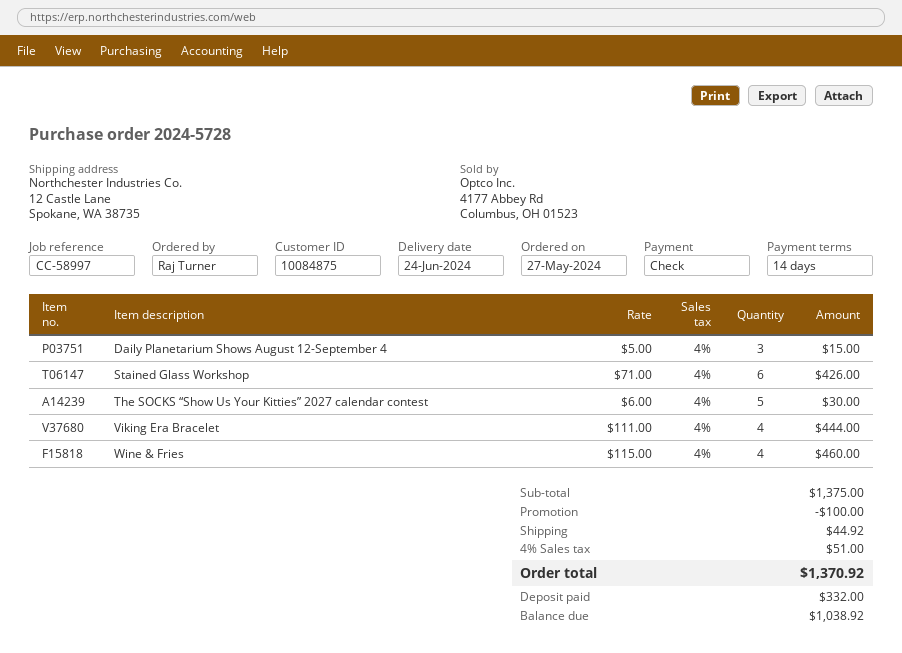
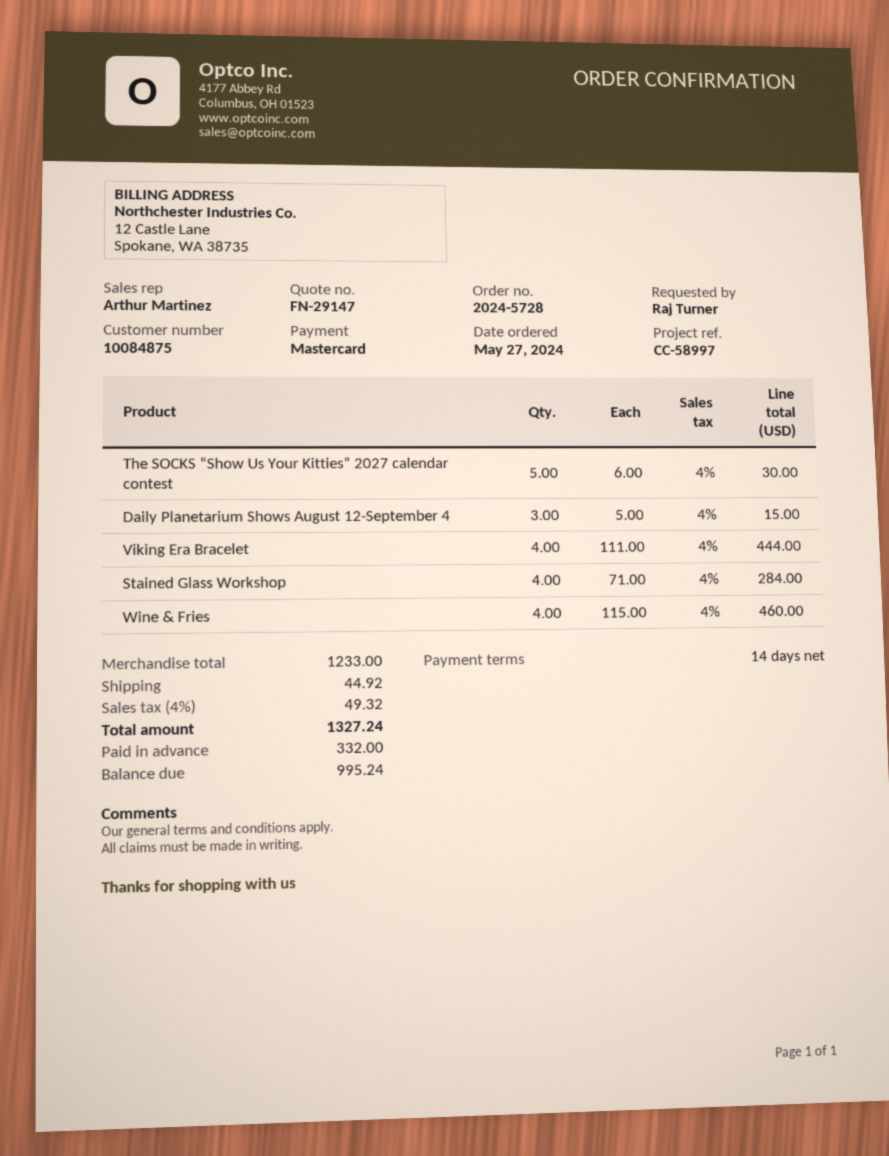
payment method: cheque -> Mastercard
Stained Glass Workshop: 6 x 71.00 = 426.00 -> 4 x 71.00 = 284.00
subtotal: 1375.00 -> 1233.00
discount: 100.00 -> none
tax: 4% = 51.00 -> 4% = 49.32
total: 1370.92 -> 1327.24
balance: 1038.92 -> 995.24

